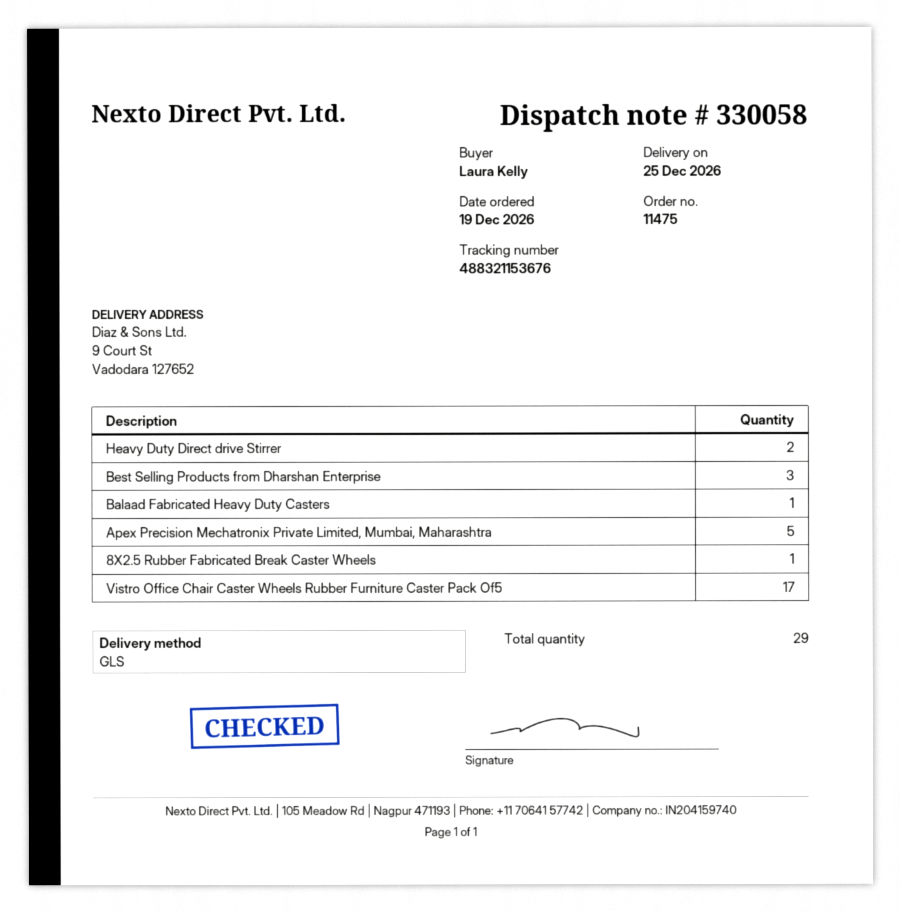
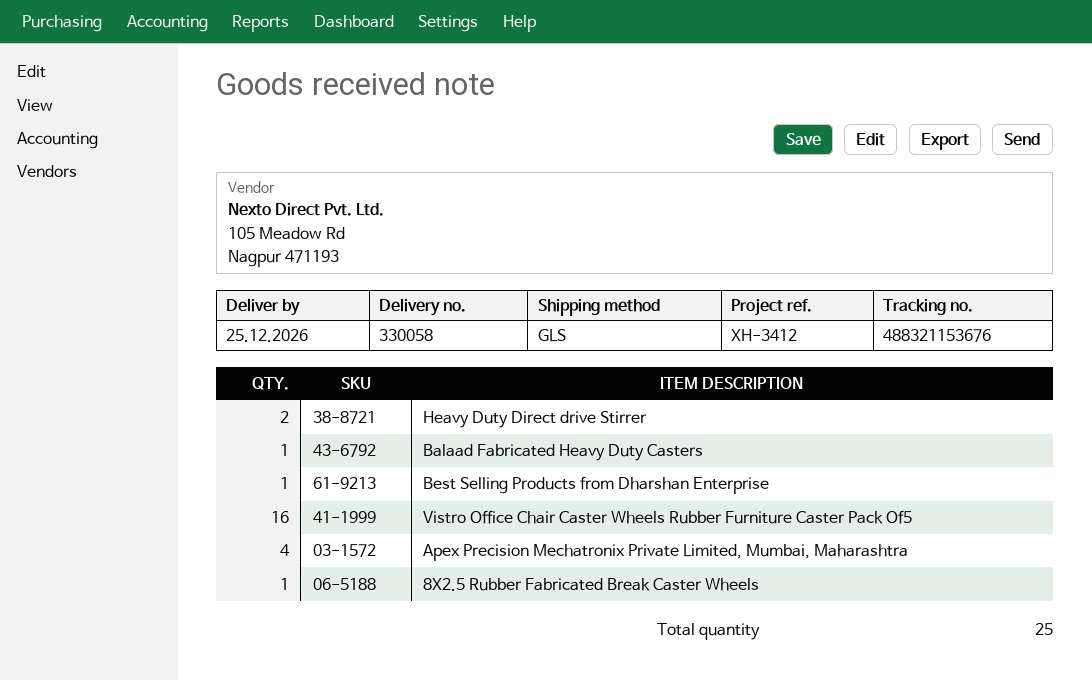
Best Selling Products from Dharshan Enterprise: 3 -> 1
Apex Precision Mechatronix Private Limited, Mumbai, Maharashtra: 5 -> 4
Vistro Office Chair Caster Wheels Rubber Furniture Caster Pack Of5: 17 -> 16
total quantity: 29 -> 25

